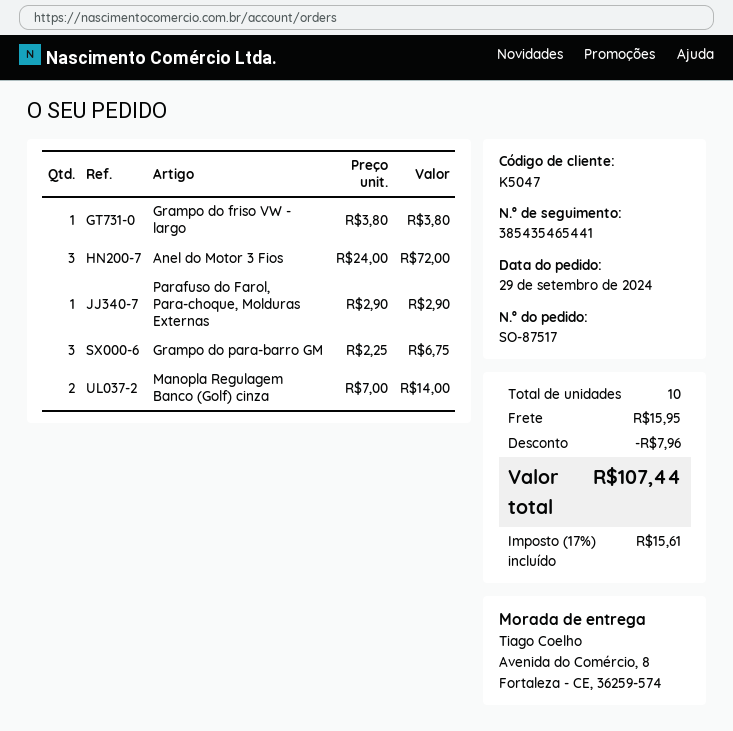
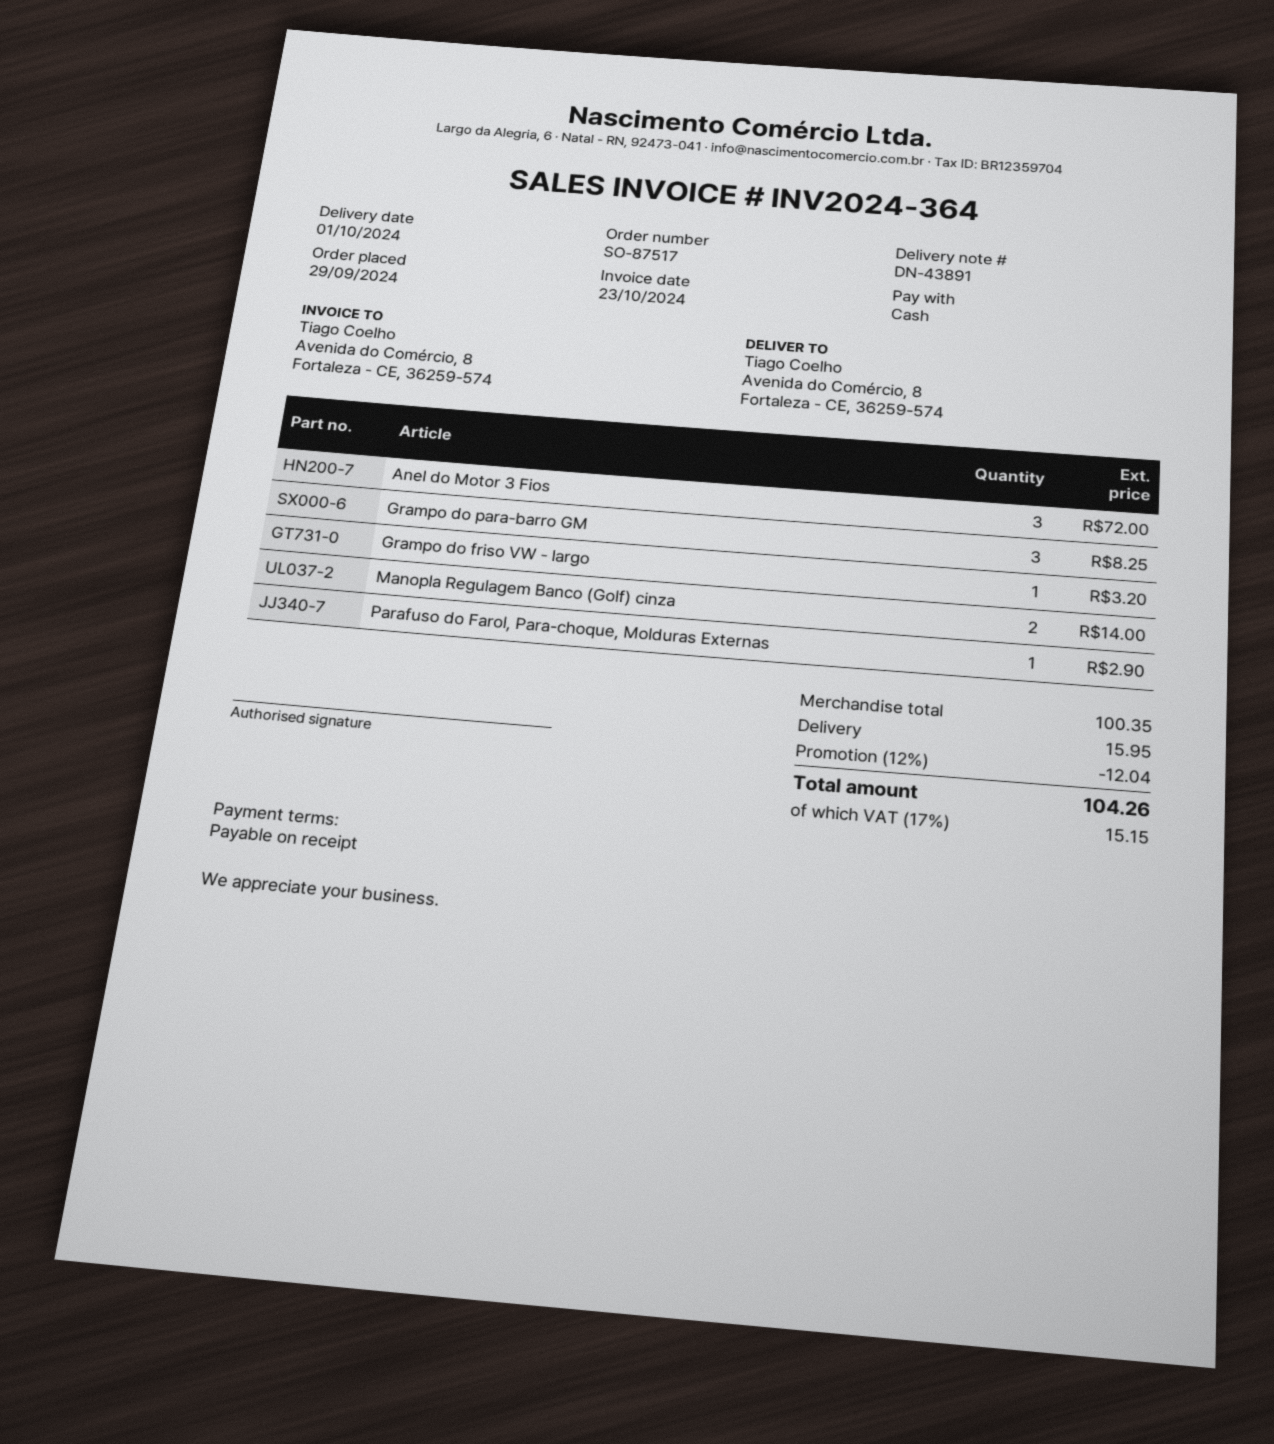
Grampo do friso VW - largo: 1 for 3.80 -> 1 for 3.20
Grampo do para-barro GM: 3 for 6.75 -> 3 for 8.25
discount: 7.96 -> 12.04
tax: 17% = 15.61 -> 17% = 15.15
total: 107.44 -> 104.26

